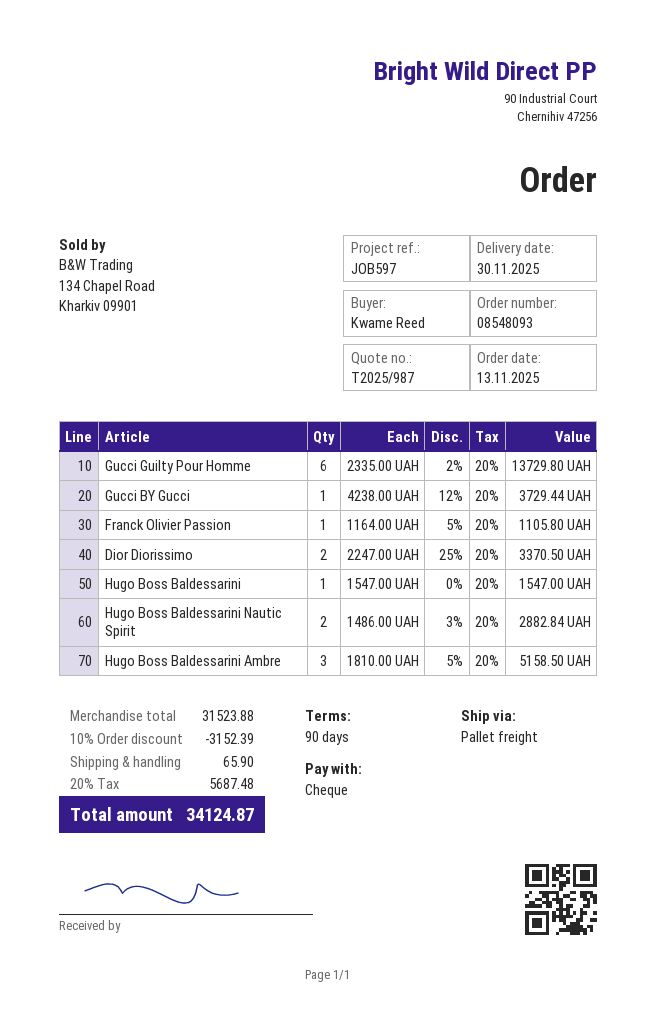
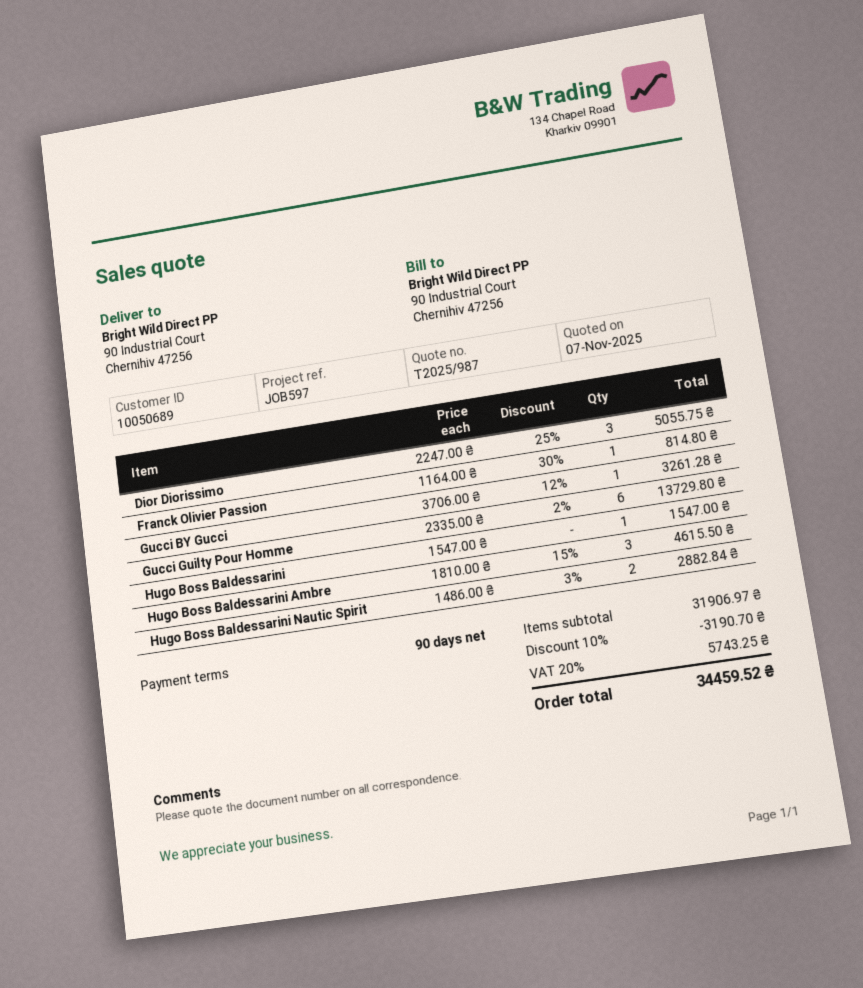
Gucci BY Gucci: 1 x 4238.00 - 12% = 3729.44 -> 1 x 3706.00 - 12% = 3261.28
Franck Olivier Passion: 1 x 1164.00 - 5% = 1105.80 -> 1 x 1164.00 - 30% = 814.80
Dior Diorissimo: 2 x 2247.00 - 25% = 3370.50 -> 3 x 2247.00 - 25% = 5055.75
Hugo Boss Baldessarini Ambre: 3 x 1810.00 - 5% = 5158.50 -> 3 x 1810.00 - 15% = 4615.50
subtotal: 31523.88 -> 31906.97
discount: 10% = 3152.39 -> 10% = 3190.70
shipping: 65.90 -> none
tax: 20% = 5687.48 -> 20% = 5743.25
total: 34124.87 -> 34459.52

